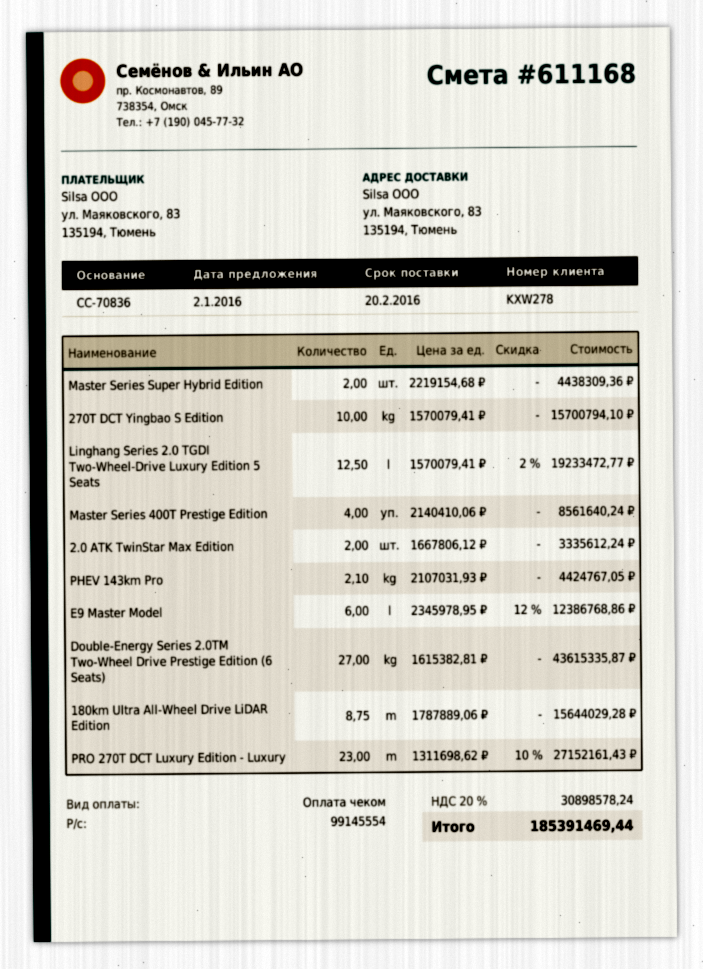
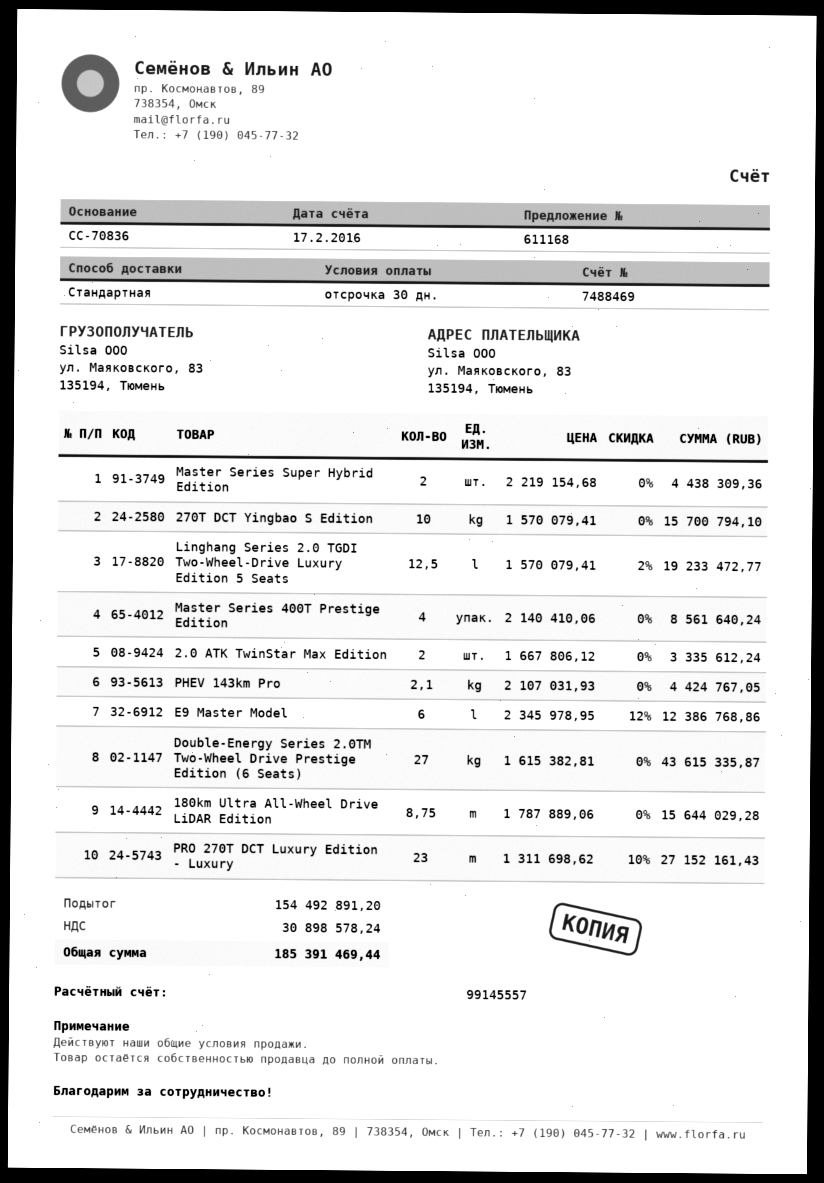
bank account: 99145554 -> 99145557

